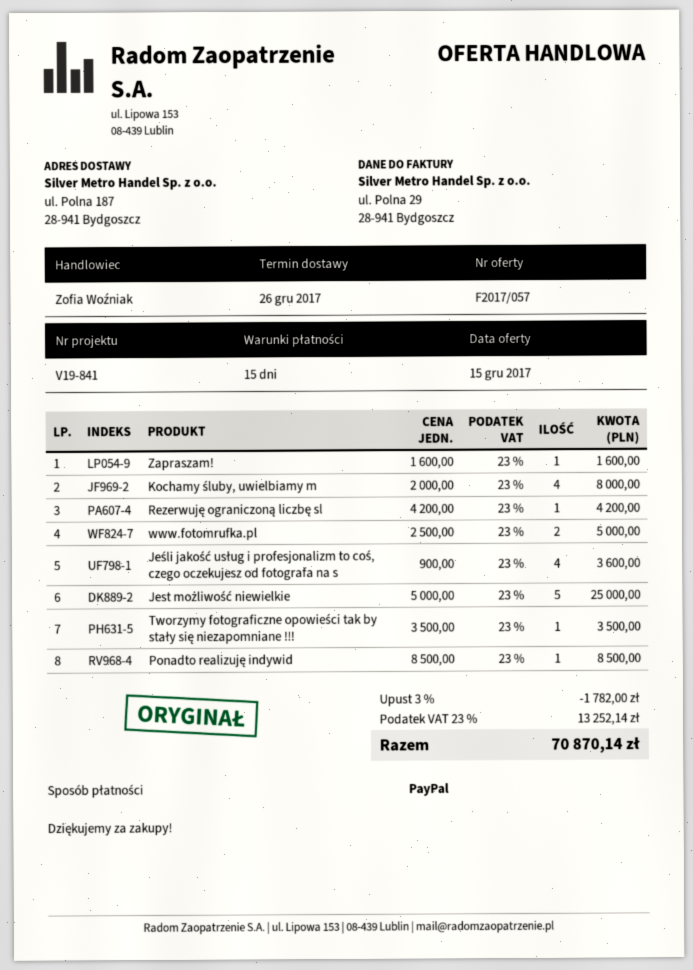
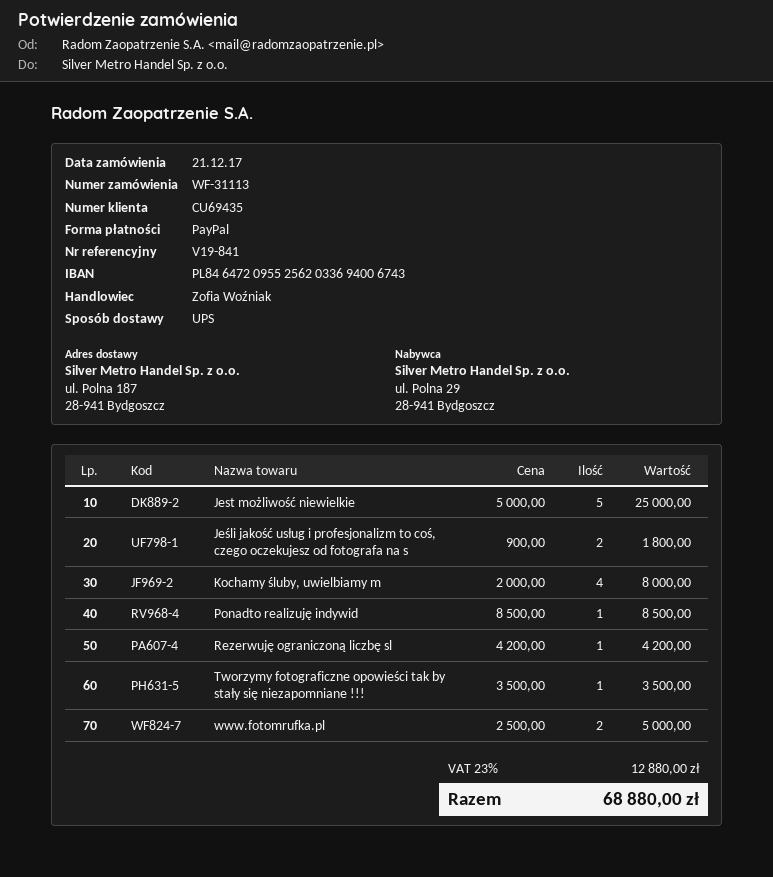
Zapraszam!: 1 x 1600.00 = 1600.00 -> none
Jeśli jakość usług i profesjonalizm to coś, czego oczekujesz od fotografa na s: 4 x 900.00 = 3600.00 -> 2 x 900.00 = 1800.00
discount: 3% = 1782.00 -> none
tax: 23% = 13252.14 -> 23% = 12880.00
total: 70870.14 -> 68880.00

